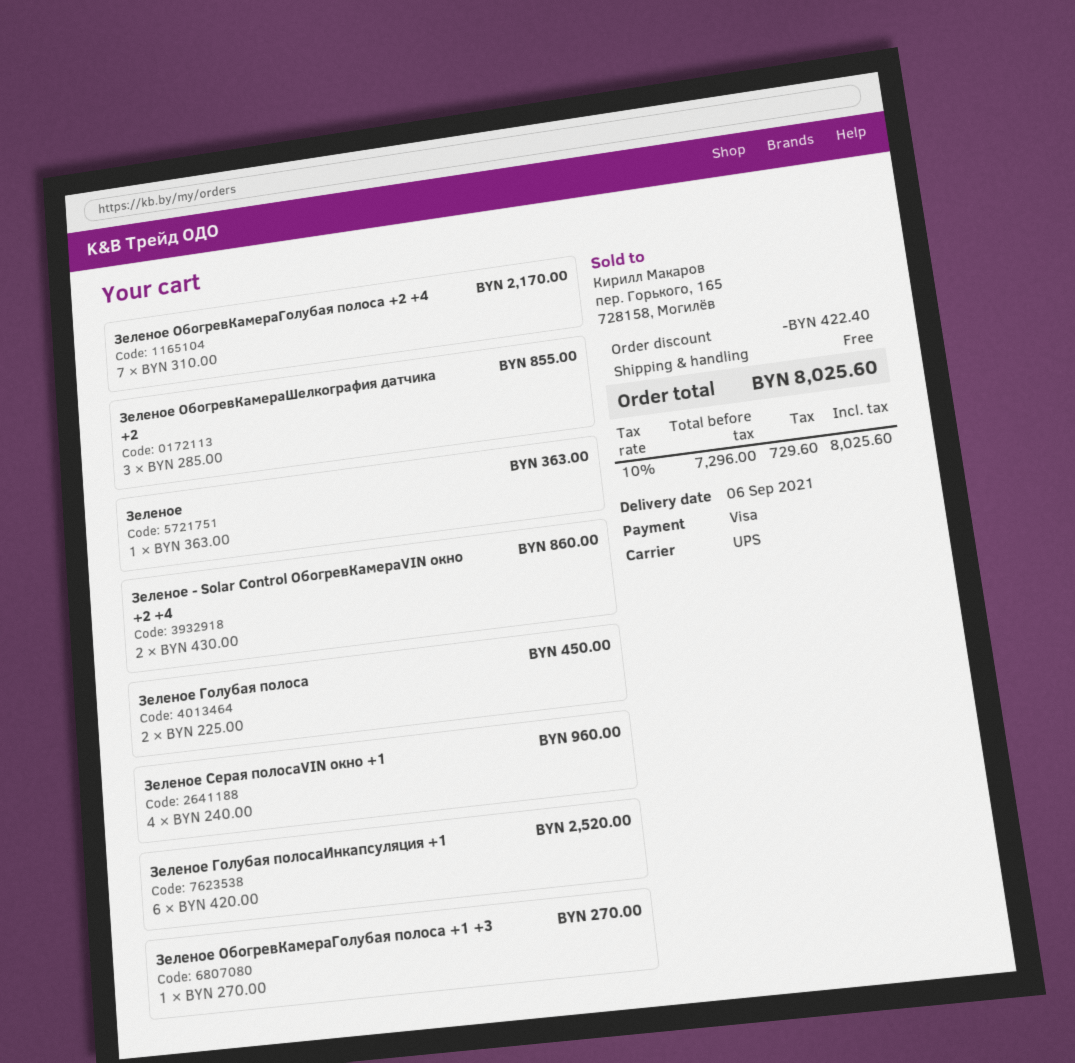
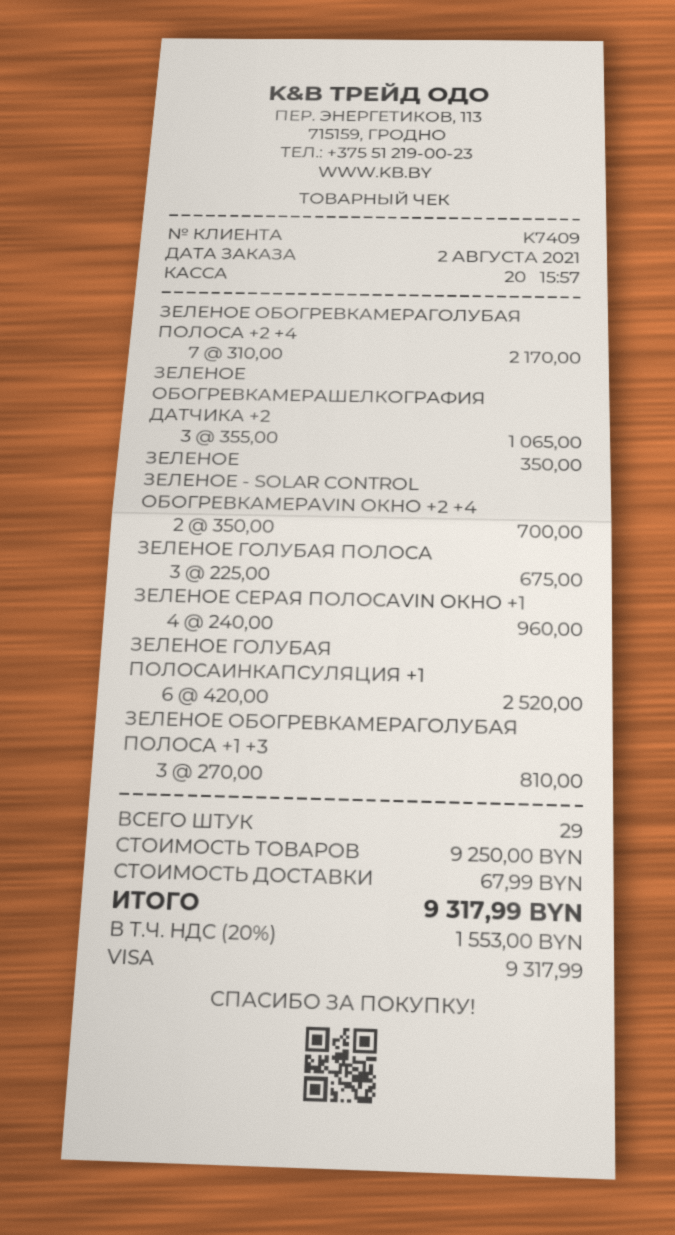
Зеленое ОбогревКамераШелкография датчика +2: 3 x 285.00 = 855.00 -> 3 x 355.00 = 1065.00
Зеленое: 1 x 363.00 = 363.00 -> 1 x 350.00 = 350.00
Зеленое - Solar Control ОбогревКамераVIN окно +2 +4: 2 x 430.00 = 860.00 -> 2 x 350.00 = 700.00
Зеленое Голубая полоса: 2 x 225.00 = 450.00 -> 3 x 225.00 = 675.00
Зеленое ОбогревКамераГолубая полоса +1 +3: 1 x 270.00 = 270.00 -> 3 x 270.00 = 810.00
discount: 422.40 -> none
shipping: 0.00 -> 67.99
tax: 10% = 729.60 -> 20% = 1553.00
total: 8025.60 -> 9317.99

